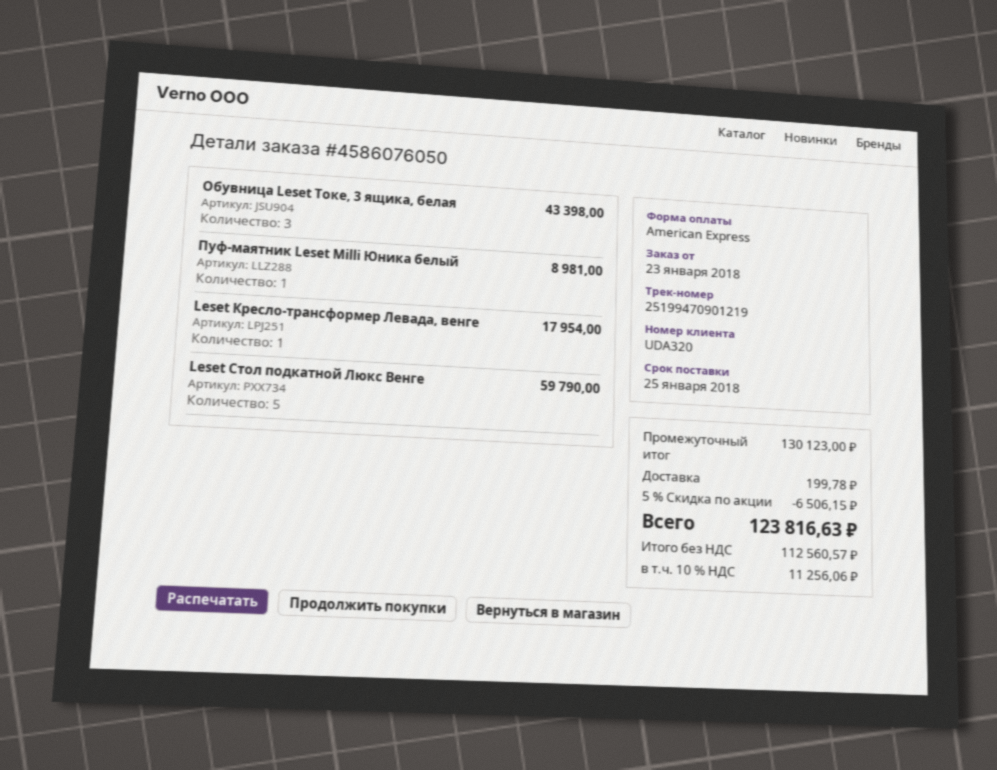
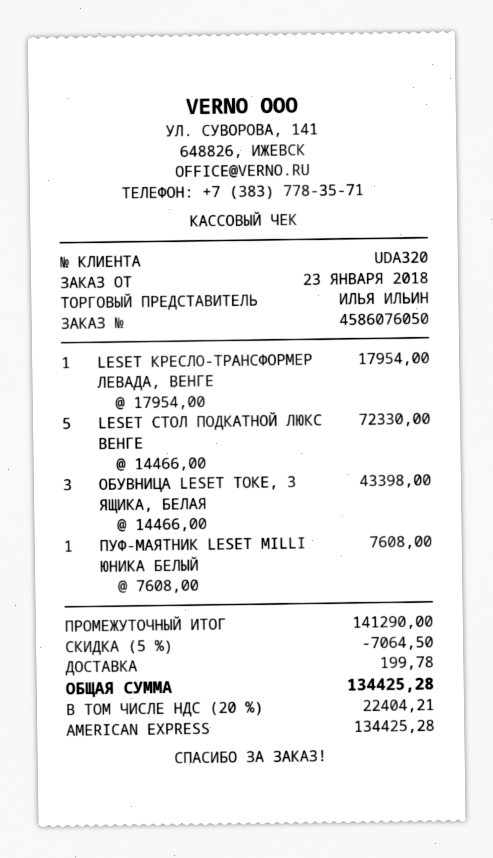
Пуф-маятник Leset Milli Юника белый: 1 for 8981.00 -> 1 for 7608.00
Leset Стол подкатной Люкс Венге: 5 for 59790.00 -> 5 for 72330.00
subtotal: 130123.00 -> 141290.00
discount: 5% = 6506.15 -> 5% = 7064.50
tax: 10% = 11256.06 -> 20% = 22404.21
total: 123816.63 -> 134425.28

